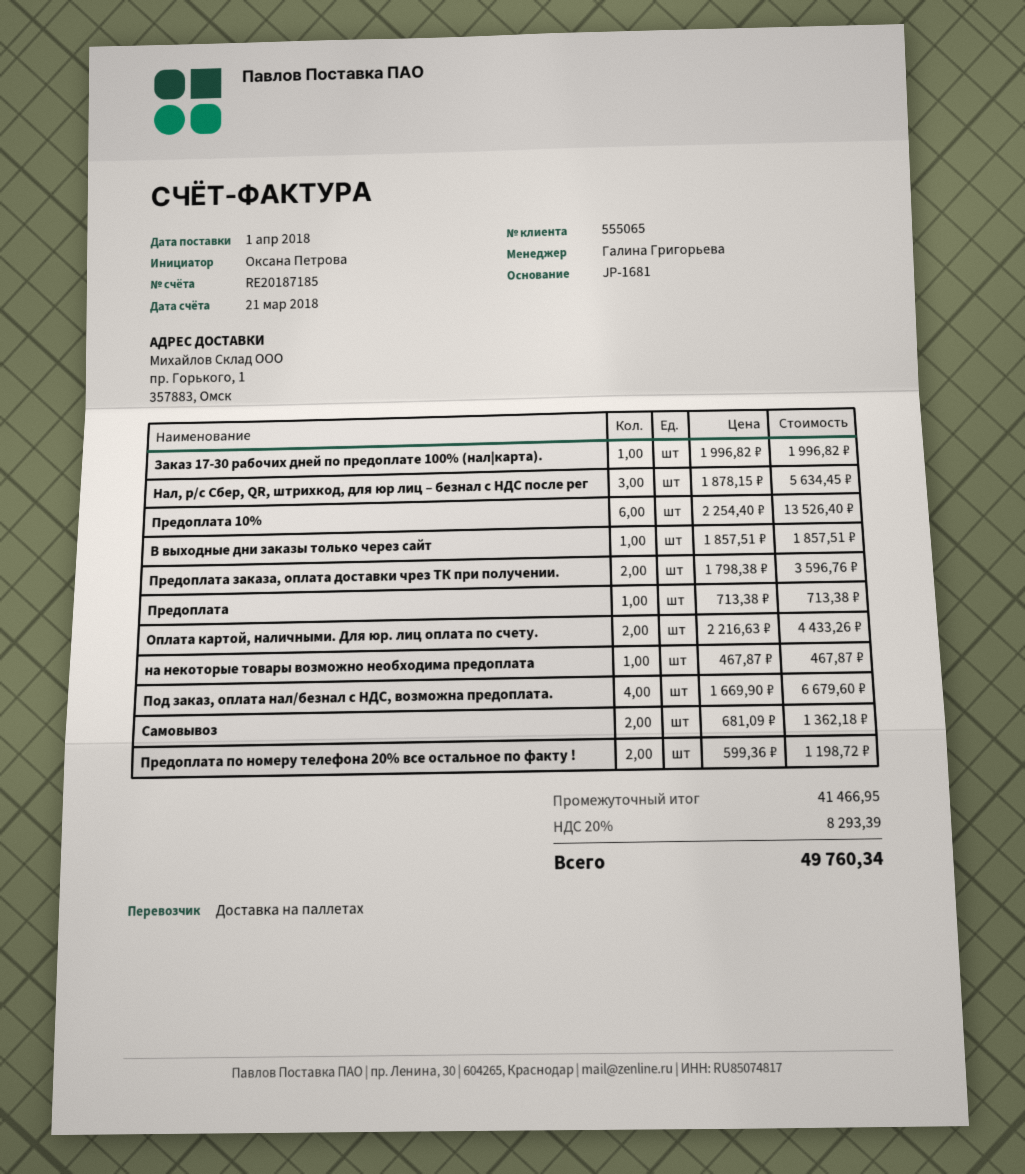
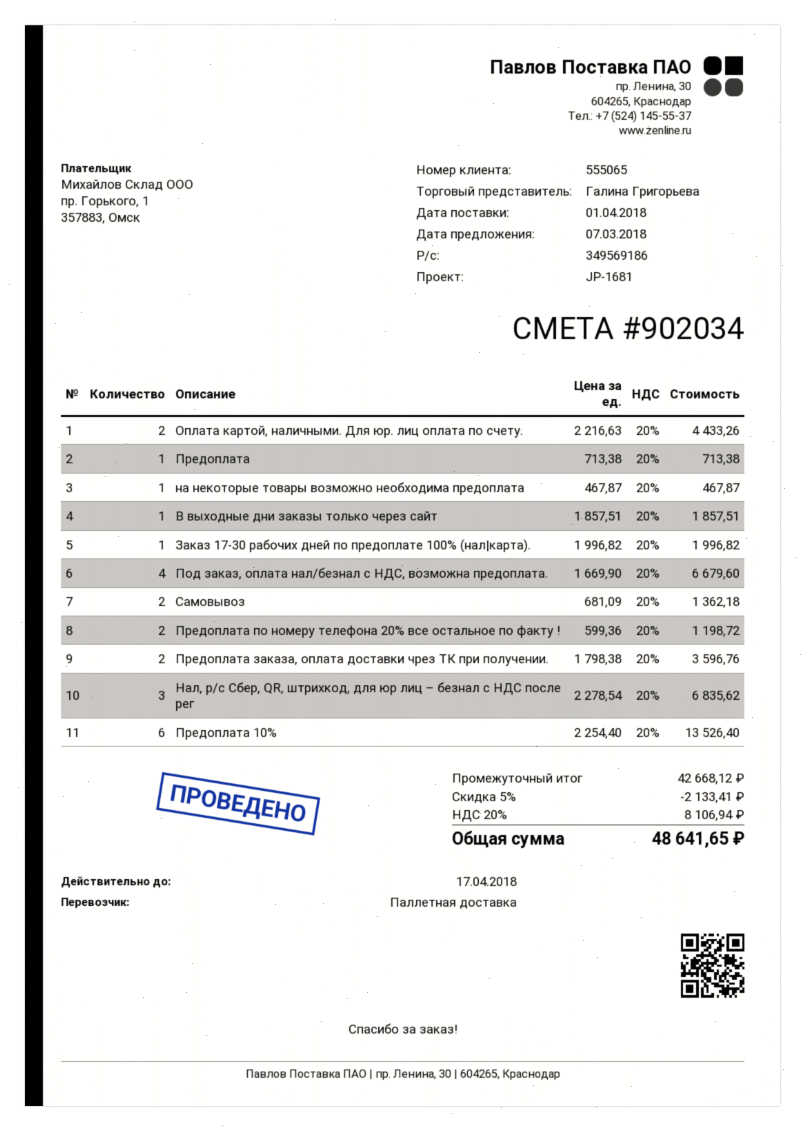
Нал, р/с Сбер, QR, штрихкод, для юр лиц – безнал с НДС после рег: 3 x 1878.15 = 5634.45 -> 3 x 2278.54 = 6835.62
subtotal: 41466.95 -> 42668.12
discount: none -> 5% = 2133.41
tax: 20% = 8293.39 -> 20% = 8106.94
total: 49760.34 -> 48641.65

